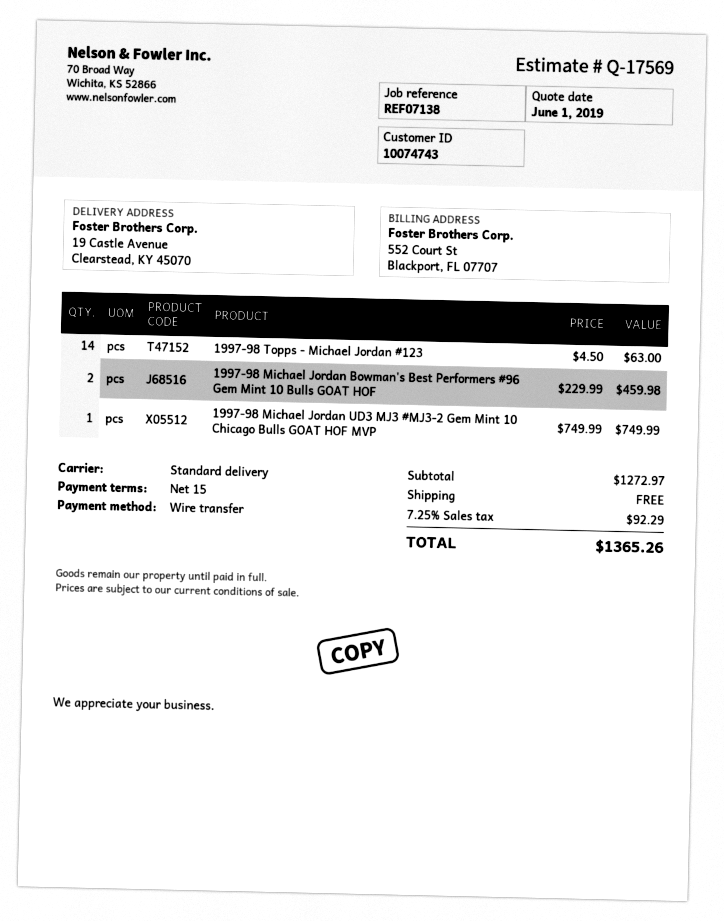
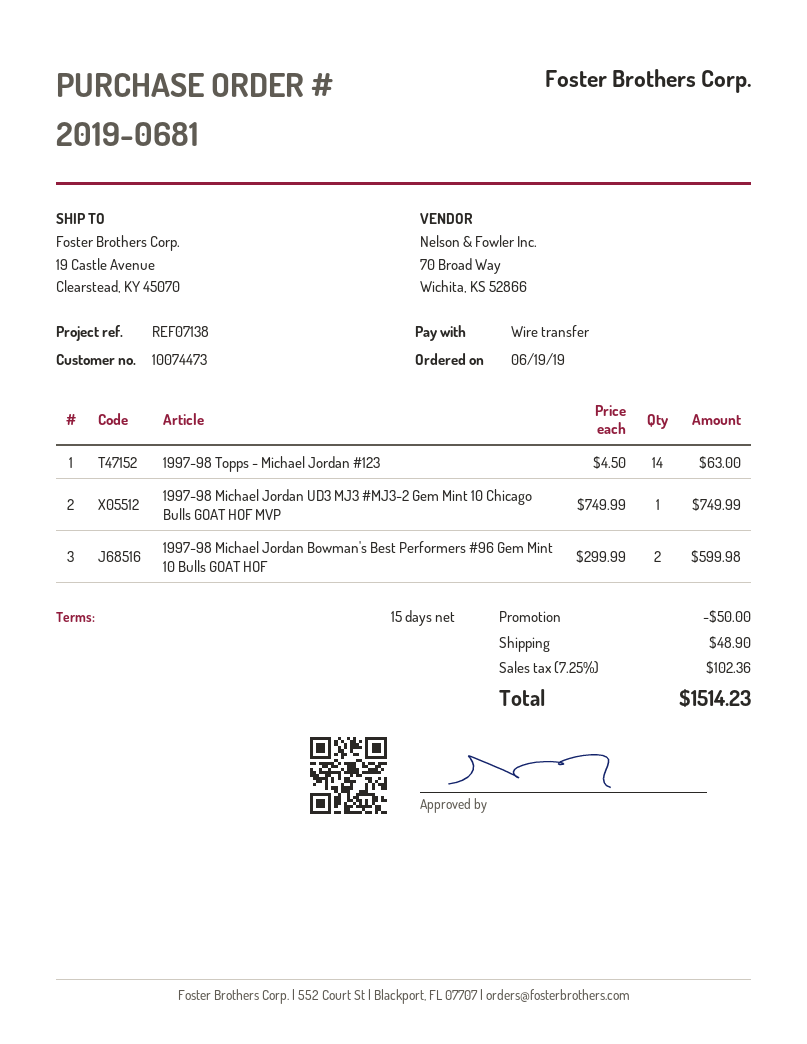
customer number: 10074743 -> 10074473
1997-98 Michael Jordan Bowman's Best Performers #96 Gem Mint 10 Bulls GOAT HOF: 2 x 229.99 = 459.98 -> 2 x 299.99 = 599.98
discount: none -> 50.00
shipping: 0.00 -> 48.90
tax: 7.25% = 92.29 -> 7.25% = 102.36
total: 1365.26 -> 1514.23

